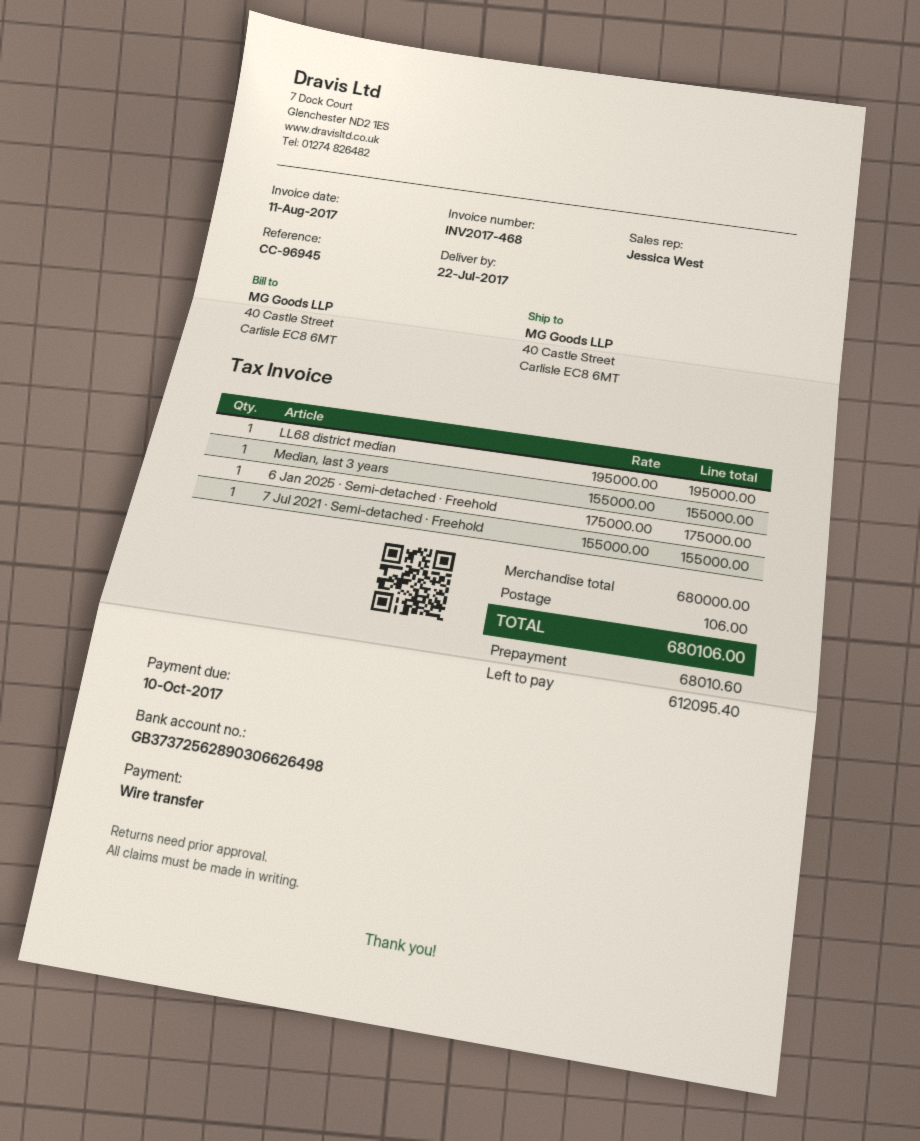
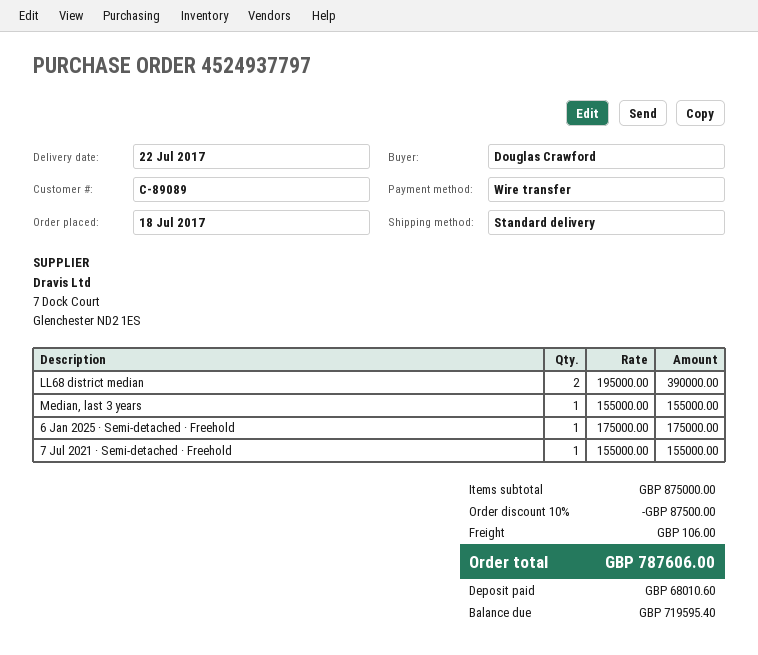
LL68 district median: 1 x 195000.00 = 195000.00 -> 2 x 195000.00 = 390000.00
subtotal: 680000.00 -> 875000.00
discount: none -> 10% = 87500.00
total: 680106.00 -> 787606.00
balance: 612095.40 -> 719595.40

